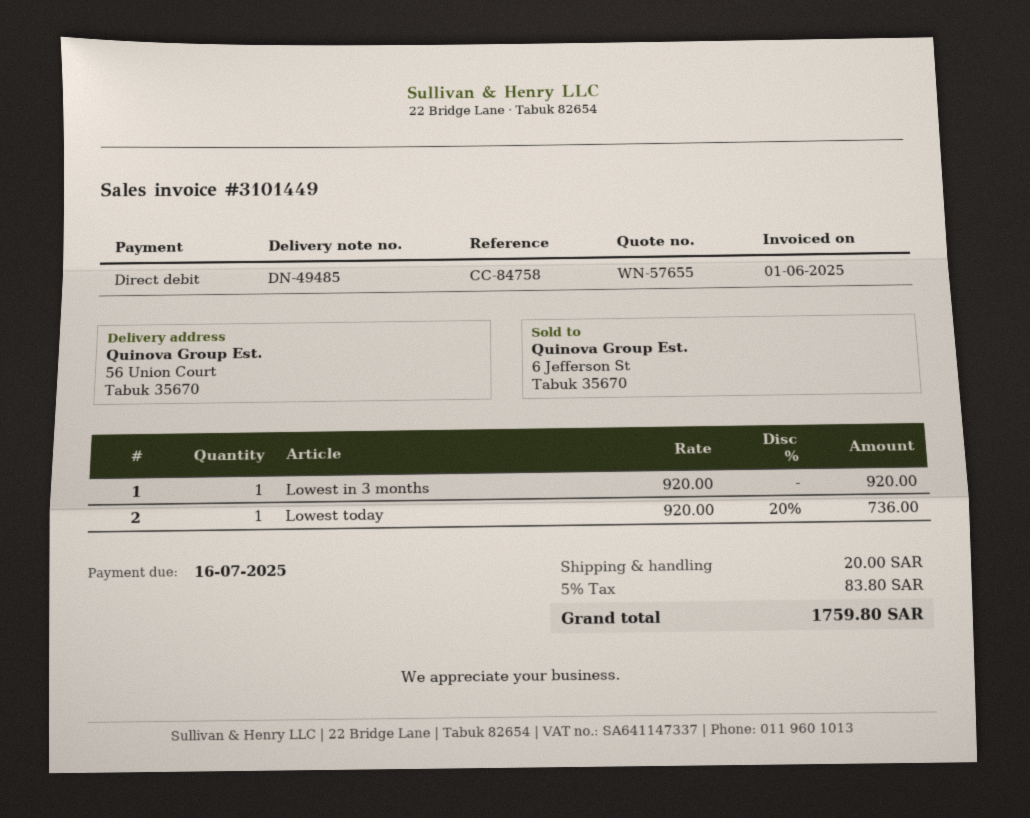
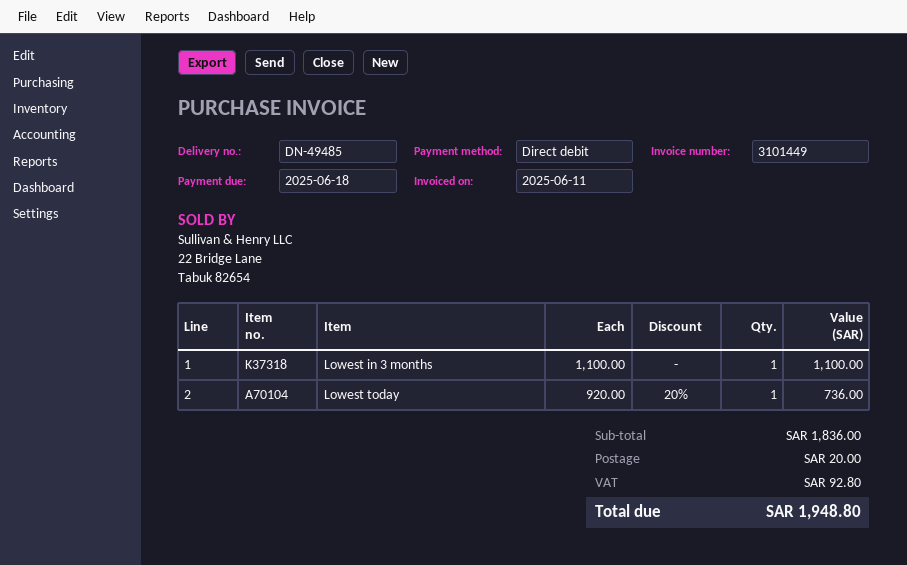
invoice date: 2025-06-01 -> 2025-06-11
due date: 2025-07-16 -> 2025-06-18
Lowest in 3 months: 1 x 920.00 = 920.00 -> 1 x 1100.00 = 1100.00
tax: 83.80 -> 92.80
total: 1759.80 -> 1948.80

